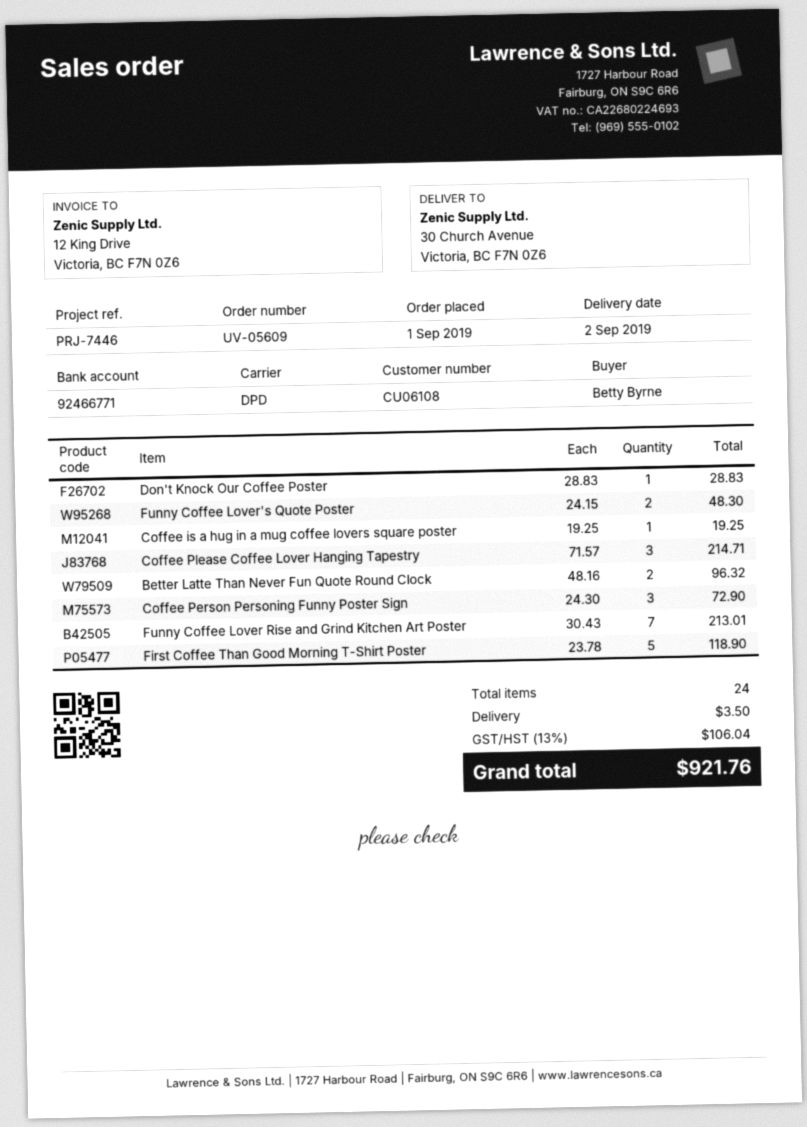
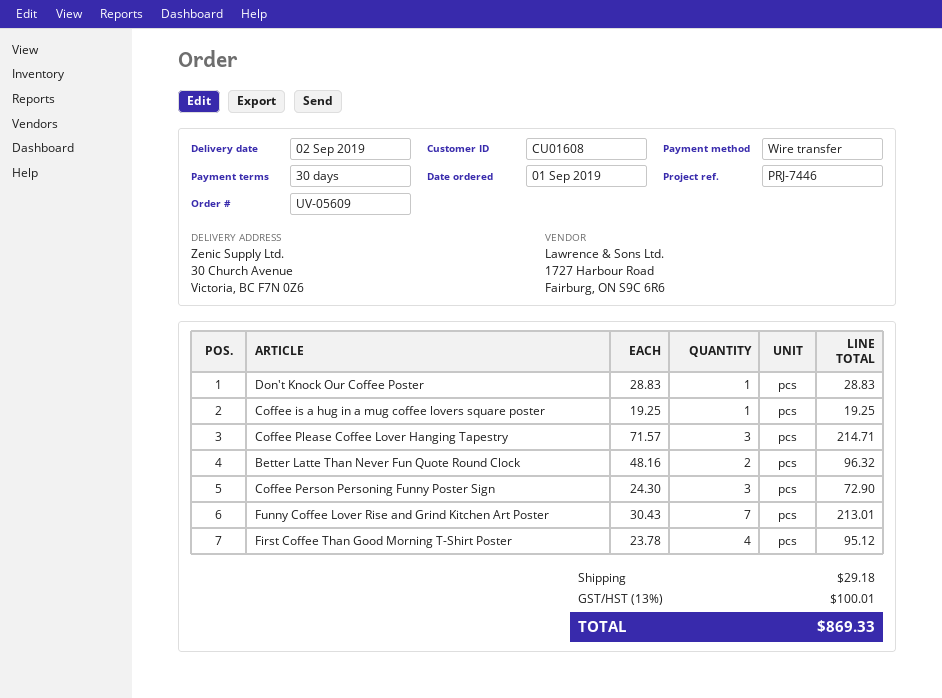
customer number: CU06108 -> CU01608
Funny Coffee Lover's Quote Poster: 2 x 24.15 = 48.30 -> none
First Coffee Than Good Morning T-Shirt Poster: 5 x 23.78 = 118.90 -> 4 x 23.78 = 95.12
shipping: 3.50 -> 29.18
tax: 13% = 106.04 -> 13% = 100.01
total: 921.76 -> 869.33

